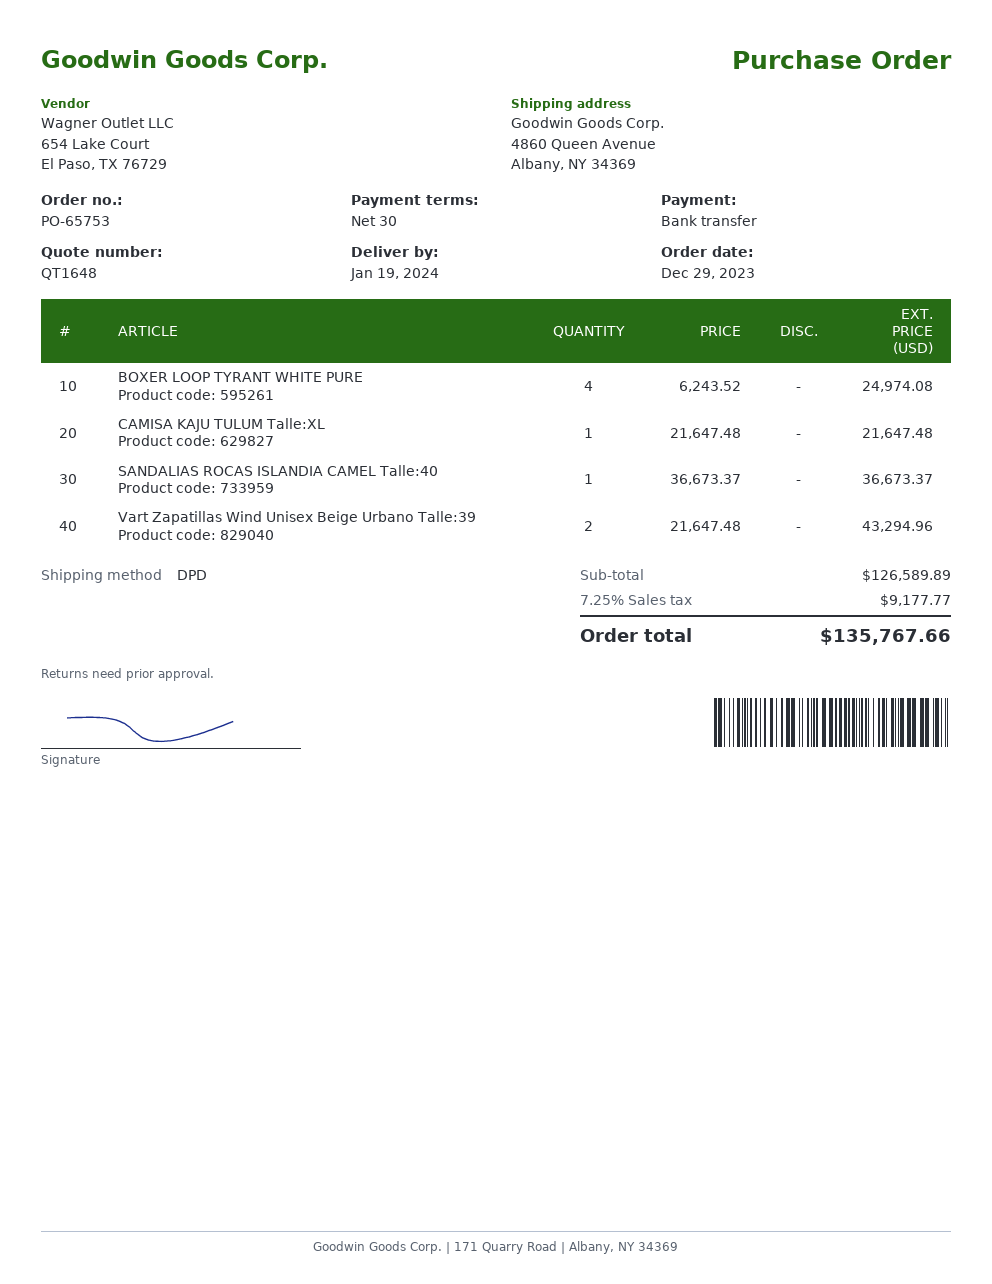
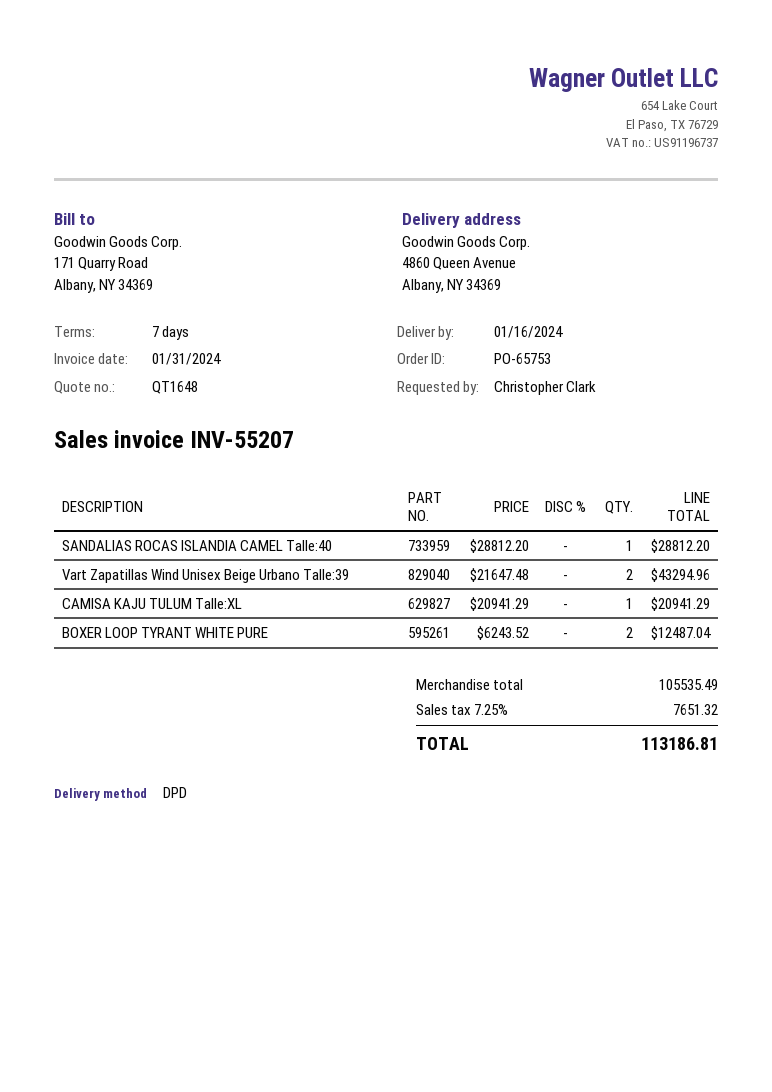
delivery date: 2024-01-19 -> 2024-01-16
payment terms: 30 days -> 7 days
BOXER LOOP TYRANT WHITE PURE: 4 x 6243.52 = 24974.08 -> 2 x 6243.52 = 12487.04
CAMISA KAJU TULUM Talle:XL: 1 x 21647.48 = 21647.48 -> 1 x 20941.29 = 20941.29
SANDALIAS ROCAS ISLANDIA CAMEL Talle:40: 1 x 36673.37 = 36673.37 -> 1 x 28812.20 = 28812.20
subtotal: 126589.89 -> 105535.49
tax: 7.25% = 9177.77 -> 7.25% = 7651.32
total: 135767.66 -> 113186.81

